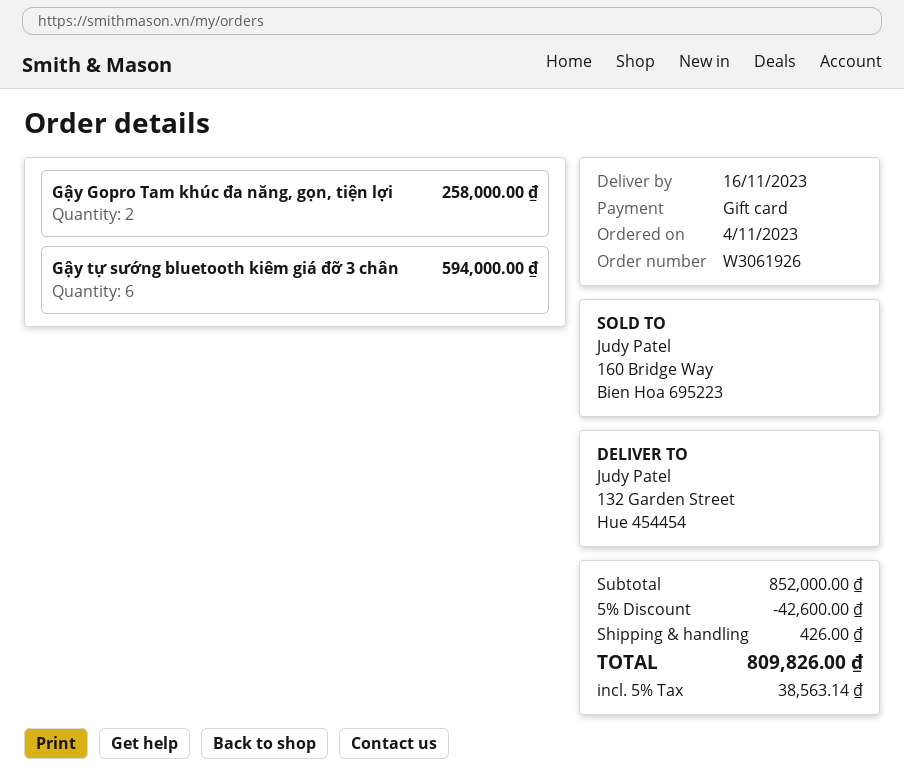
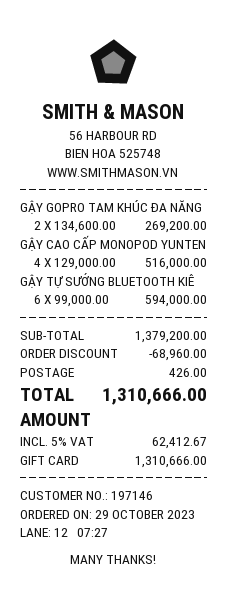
order date: 2023-11-04 -> 2023-10-29
Gậy Gopro Tam khúc đa năng, gọn, tiện lợi: 2 for 258000.00 -> 2 for 269200.00
GẬY CAO CẤP MONOPOD YUNTEN: none -> 4 for 516000.00
subtotal: 852000.00 -> 1379200.00
discount: 42600.00 -> 68960.00
tax: 5% = 38563.14 -> 5% = 62412.67
total: 809826.00 -> 1310666.00

